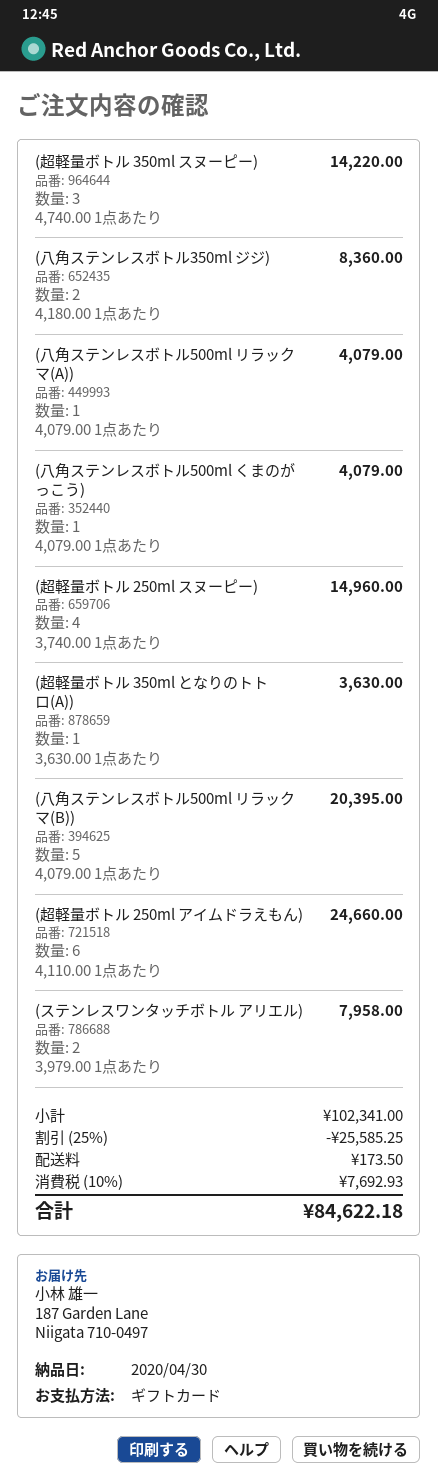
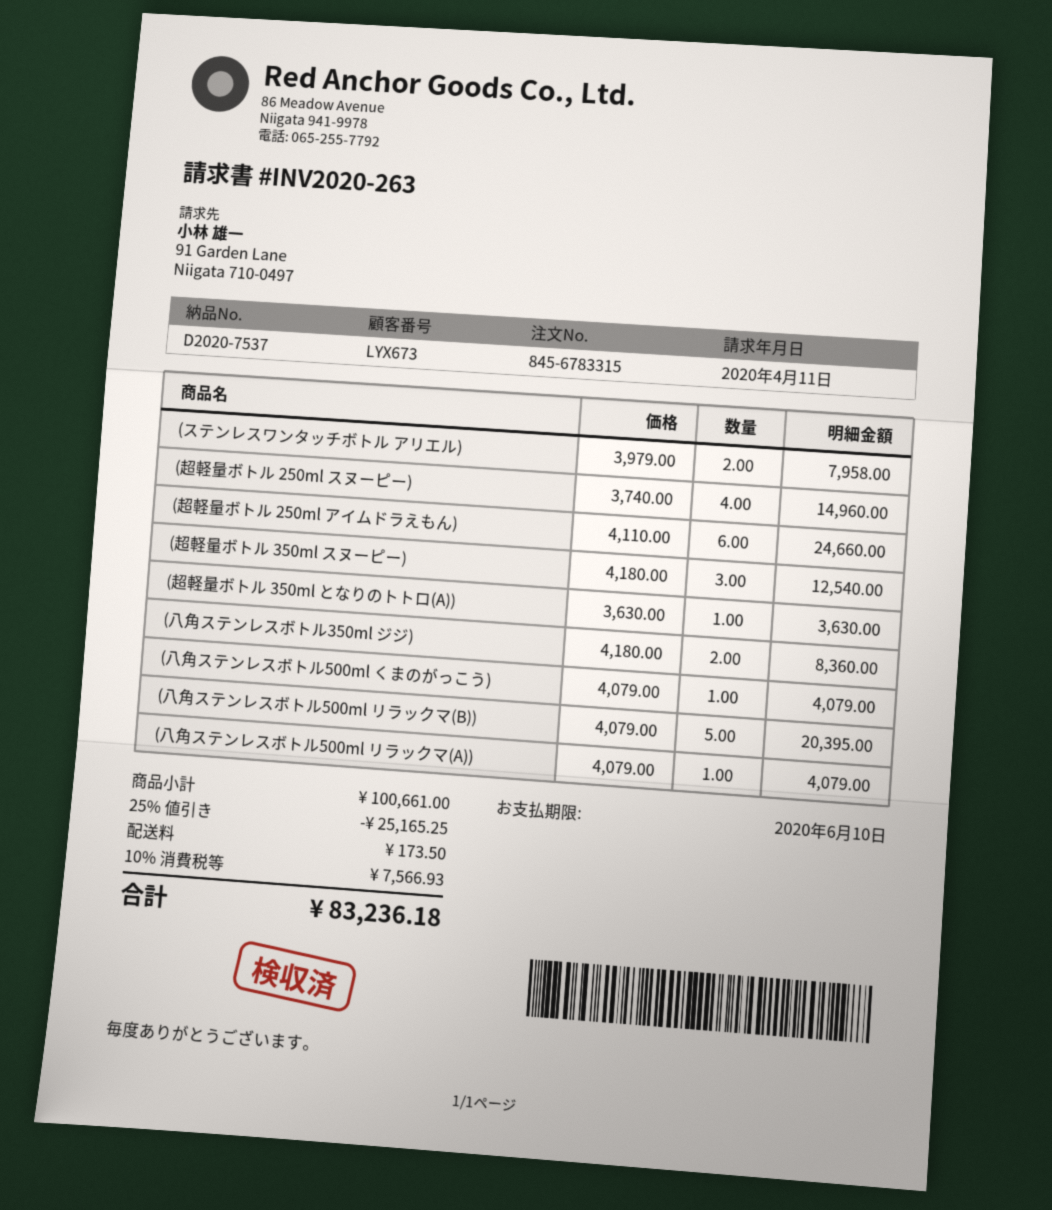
(超軽量ボトル 350ml スヌーピー): 3 x 4740.00 = 14220.00 -> 3 x 4180.00 = 12540.00
subtotal: 102341.00 -> 100661.00
discount: 25% = 25585.25 -> 25% = 25165.25
tax: 10% = 7692.93 -> 10% = 7566.93
total: 84622.18 -> 83236.18

